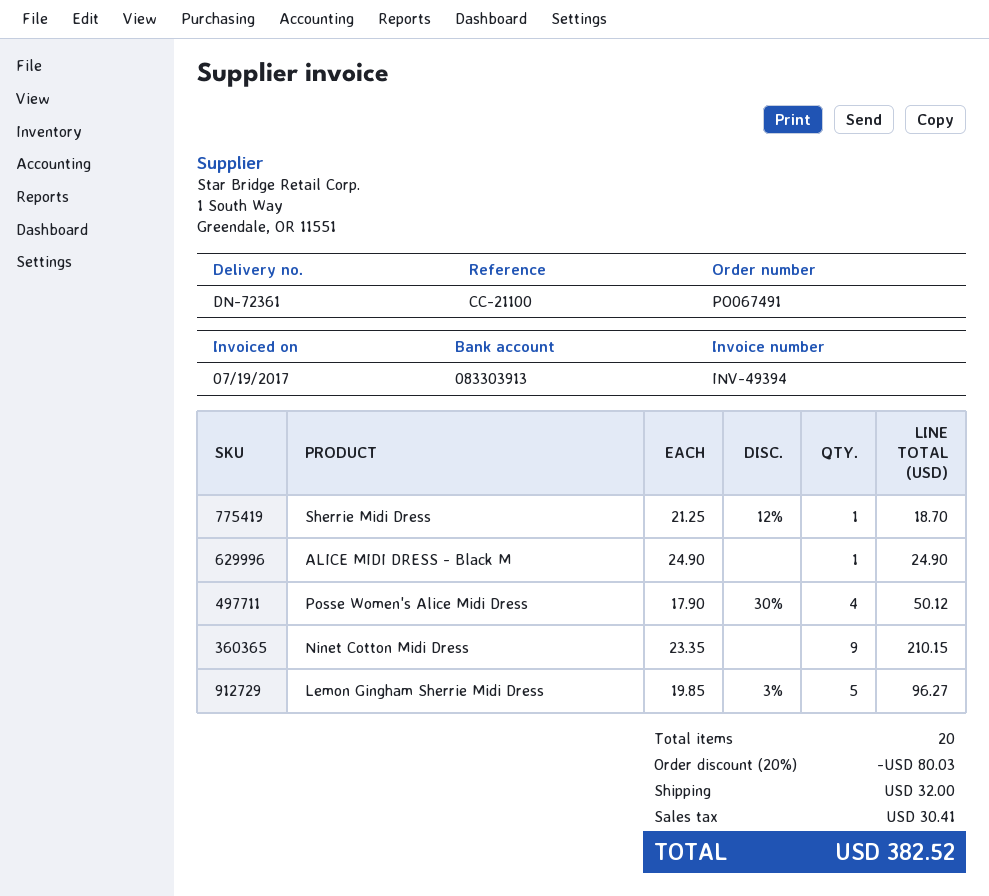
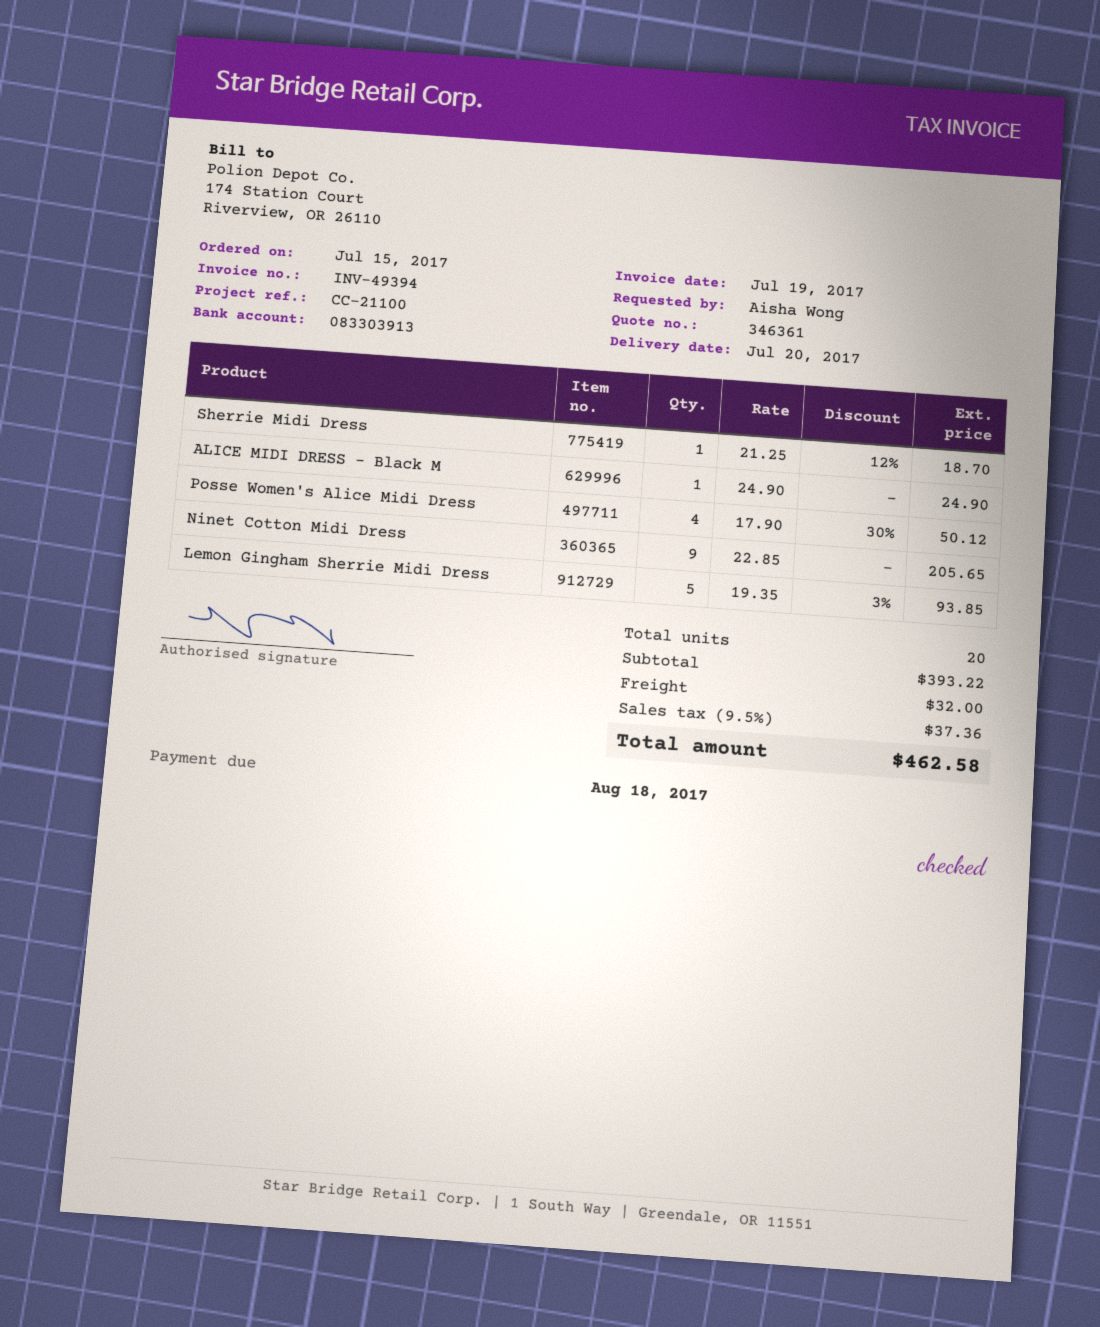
Ninet Cotton Midi Dress: 9 x 23.35 = 210.15 -> 9 x 22.85 = 205.65
Lemon Gingham Sherrie Midi Dress: 5 x 19.85 - 3% = 96.27 -> 5 x 19.35 - 3% = 93.85
discount: 20% = 80.03 -> none
tax: 30.41 -> 37.36
total: 382.52 -> 462.58

